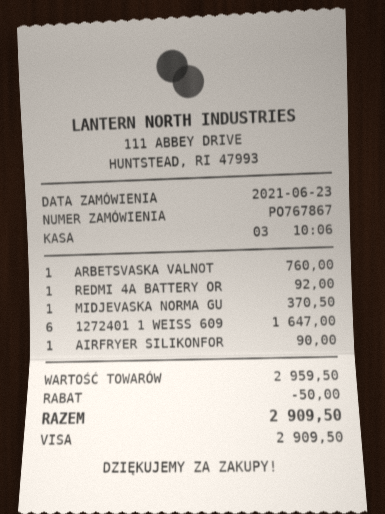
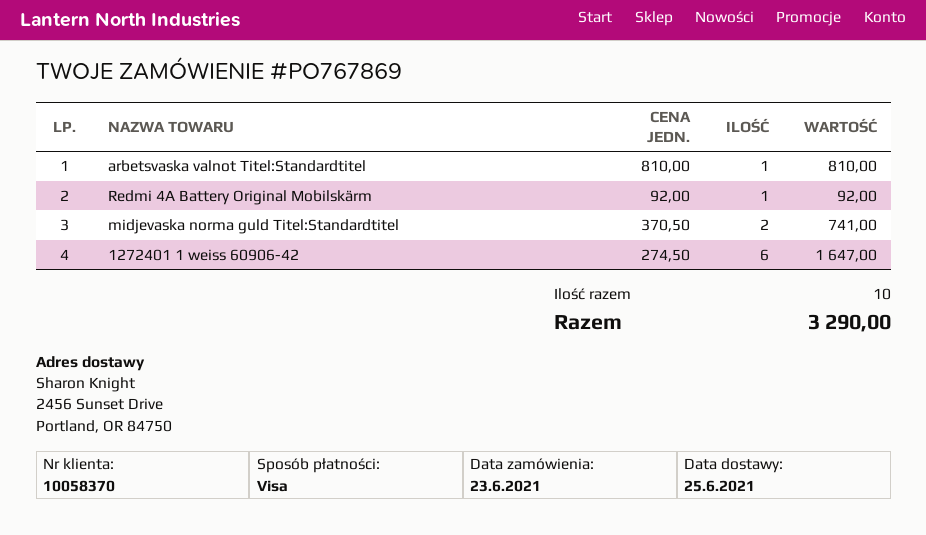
order number: PO767867 -> PO767869
ARBETSVASKA VALNOT: 1 for 760.00 -> 1 for 810.00
MIDJEVASKA NORMA GU: 1 for 370.50 -> 2 for 741.00
AIRFRYER SILIKONFOR: 1 for 90.00 -> none
discount: 50.00 -> none
total: 2909.50 -> 3290.00

